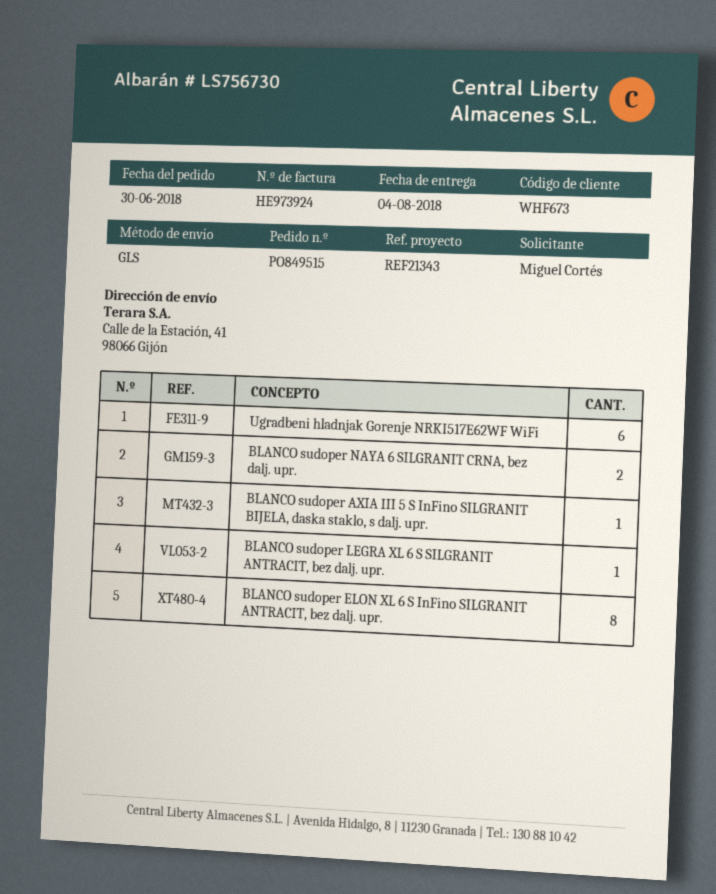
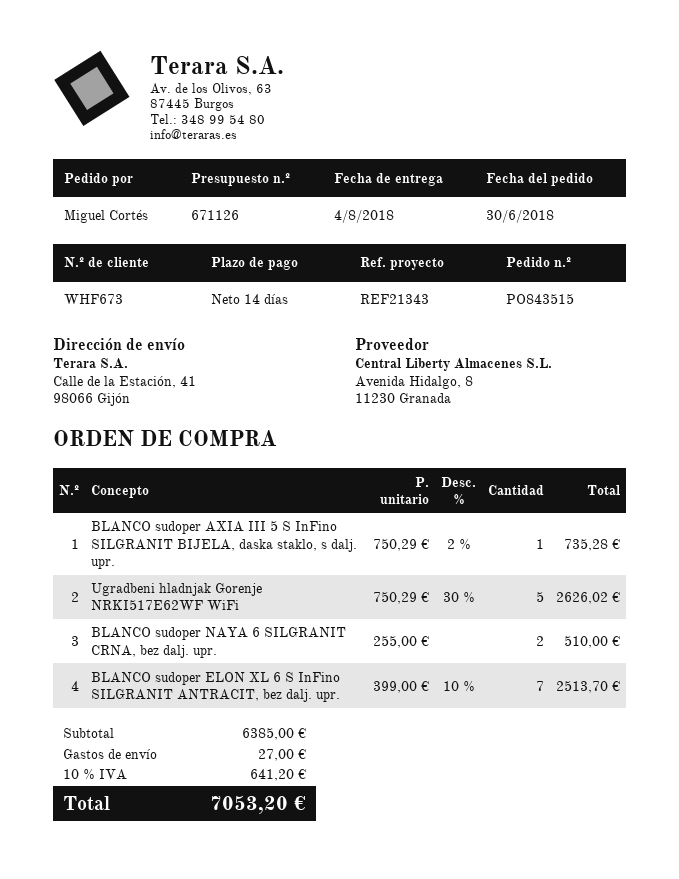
order number: PO849515 -> PO843515
Ugradbeni hladnjak Gorenje NRKI517E62WF WiFi: 6 -> 5
BLANCO sudoper LEGRA XL 6 S SILGRANIT ANTRACIT, bez dalj. upr.: 1 -> none
BLANCO sudoper ELON XL 6 S InFino SILGRANIT ANTRACIT, bez dalj. upr.: 8 -> 7

